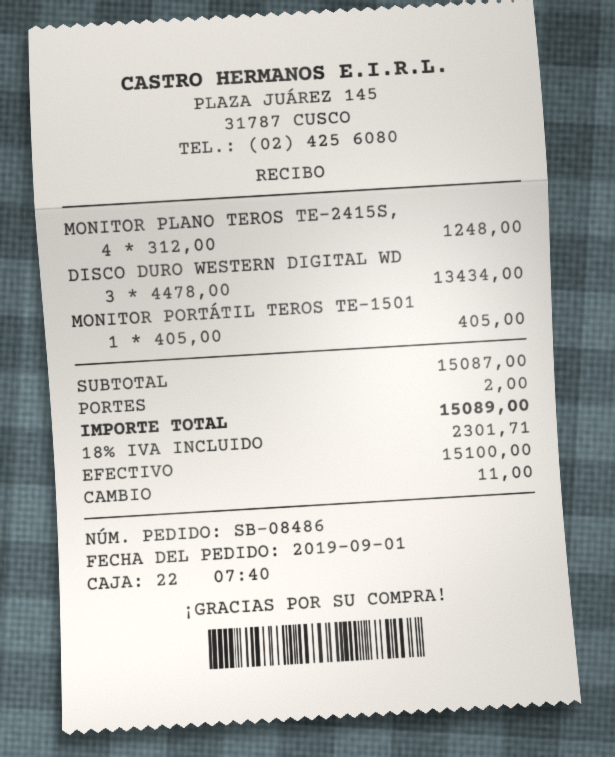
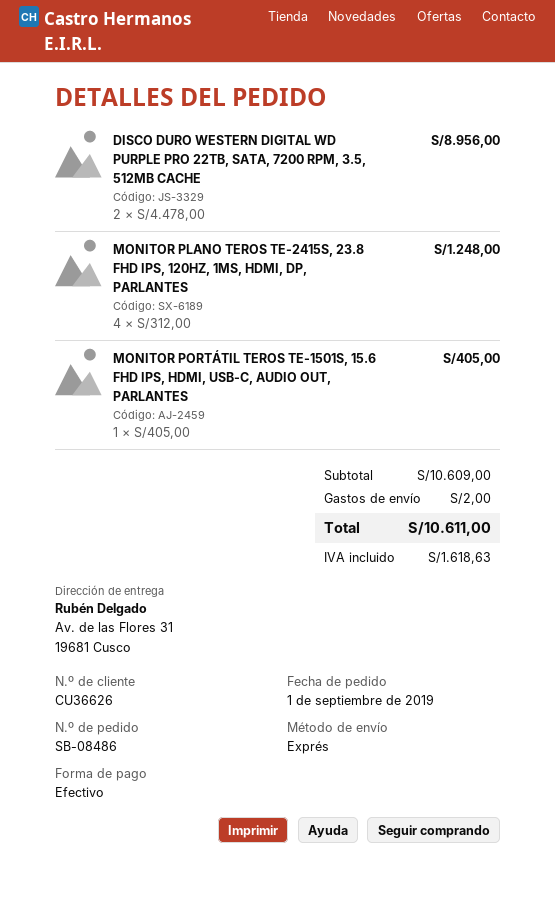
DISCO DURO WESTERN DIGITAL WD: 3 x 4478.00 = 13434.00 -> 2 x 4478.00 = 8956.00
subtotal: 15087.00 -> 10609.00
tax: 2301.71 -> 1618.63
total: 15089.00 -> 10611.00

